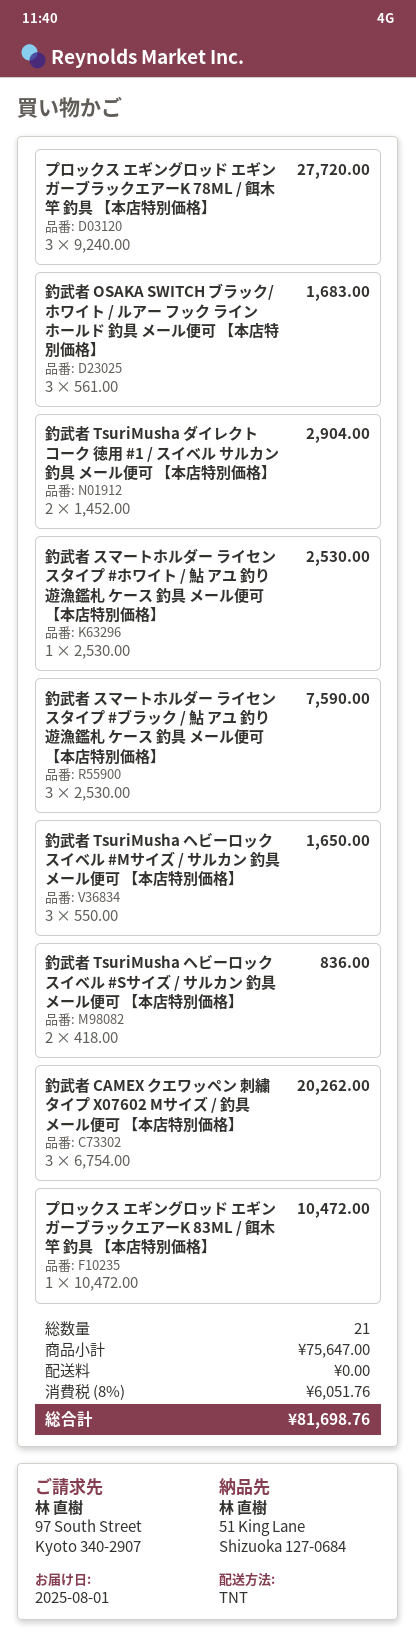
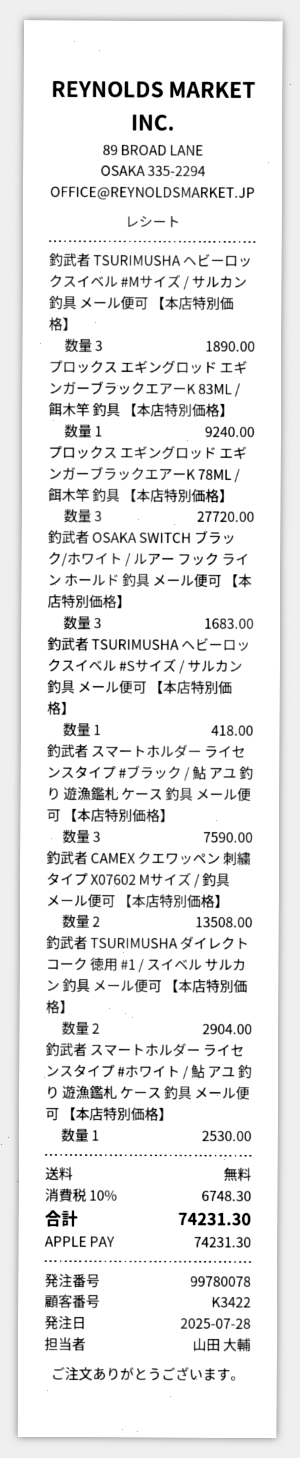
釣武者 TsuriMusha ヘビーロックスイベル #Mサイズ / サルカン 釣具 メール便可 【本店特別価格】: 3 for 1650.00 -> 3 for 1890.00
釣武者 TsuriMusha ヘビーロックスイベル #Sサイズ / サルカン 釣具 メール便可 【本店特別価格】: 2 for 836.00 -> 1 for 418.00
釣武者 CAMEX クエワッペン 刺繍タイプ X07602 Mサイズ / 釣具 メール便可 【本店特別価格】: 3 for 20262.00 -> 2 for 13508.00
プロックス エギングロッド エギンガーブラックエアーK 83ML / 餌木竿 釣具 【本店特別価格】: 1 for 10472.00 -> 1 for 9240.00
tax: 8% = 6051.76 -> 10% = 6748.30
total: 81698.76 -> 74231.30

